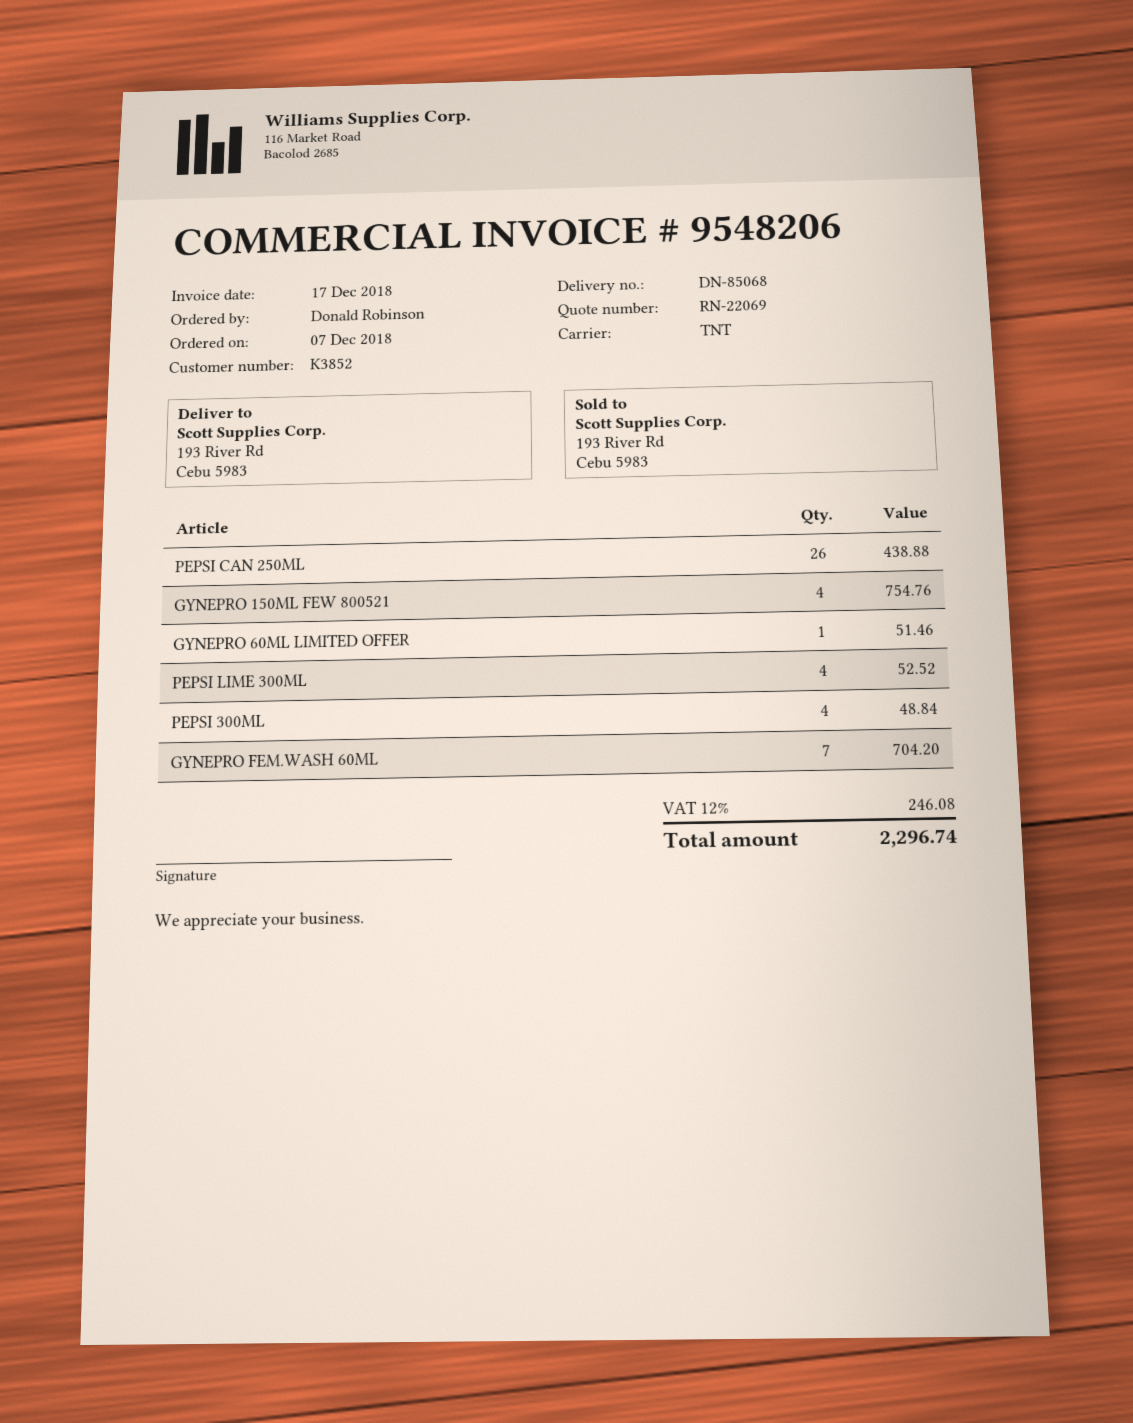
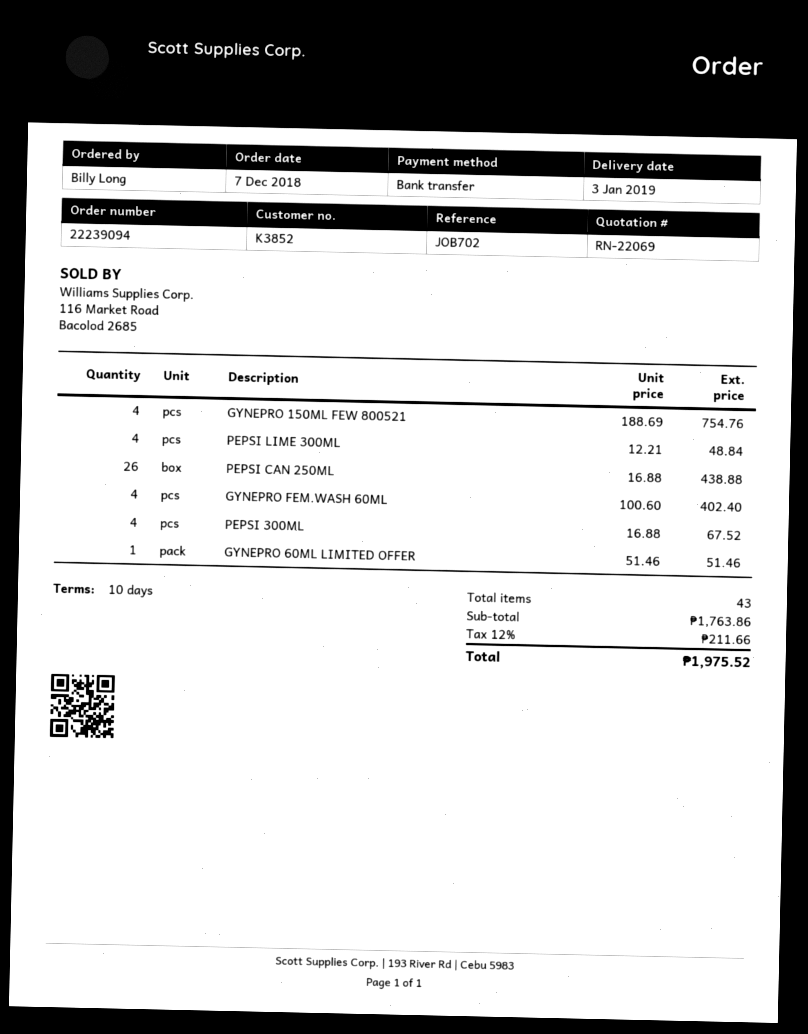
ordered by: Donald Robinson -> Billy Long
PEPSI LIME 300ML: 4 for 52.52 -> 4 for 48.84
PEPSI 300ML: 4 for 48.84 -> 4 for 67.52
GYNEPRO FEM.WASH 60ML: 7 for 704.20 -> 4 for 402.40
tax: 12% = 246.08 -> 12% = 211.66
total: 2296.74 -> 1975.52

